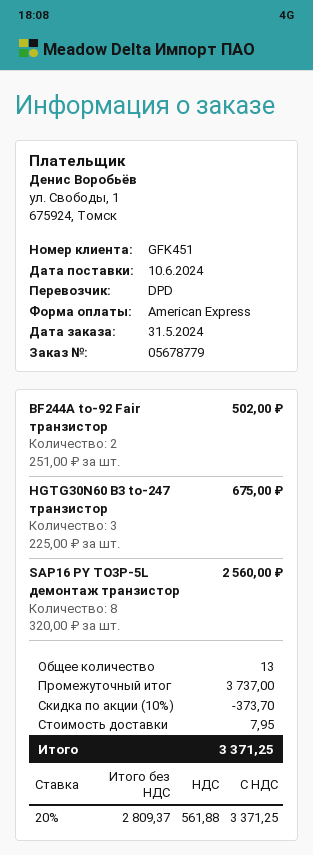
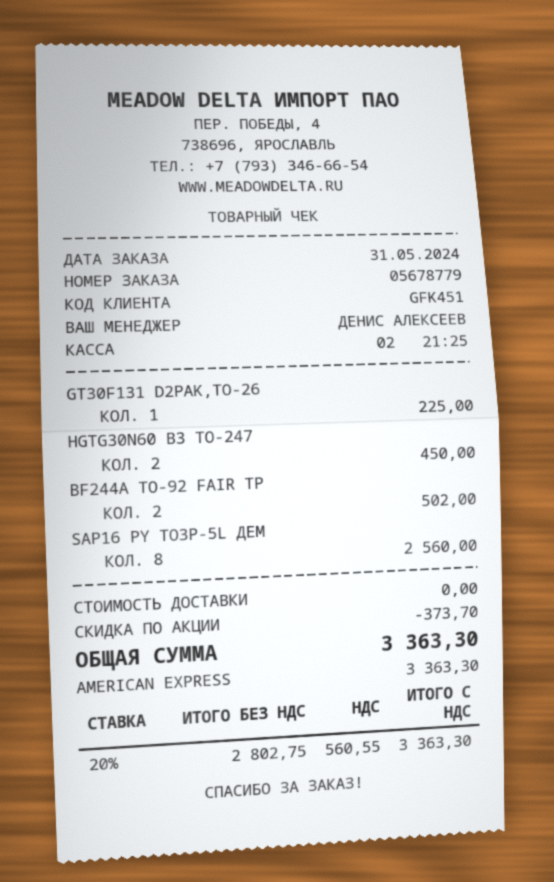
HGTG30N60 B3 to-247 транзистор: 3 for 675.00 -> 2 for 450.00
GT30F131 D2PAK,TO-26: none -> 1 for 225.00
shipping: 7.95 -> 0.00
net: 2809.37 -> 2802.75
tax: 20% = 561.88 -> 20% = 560.55
total: 3371.25 -> 3363.30

